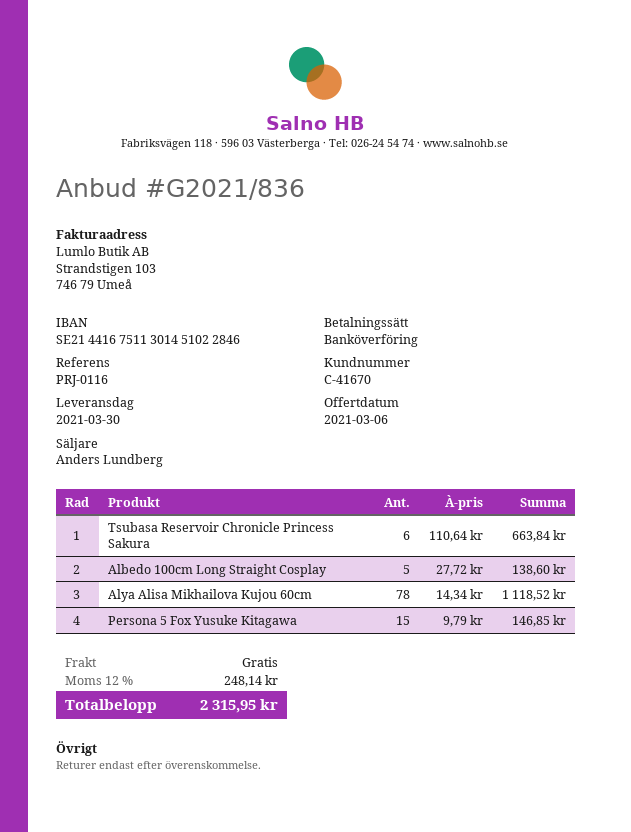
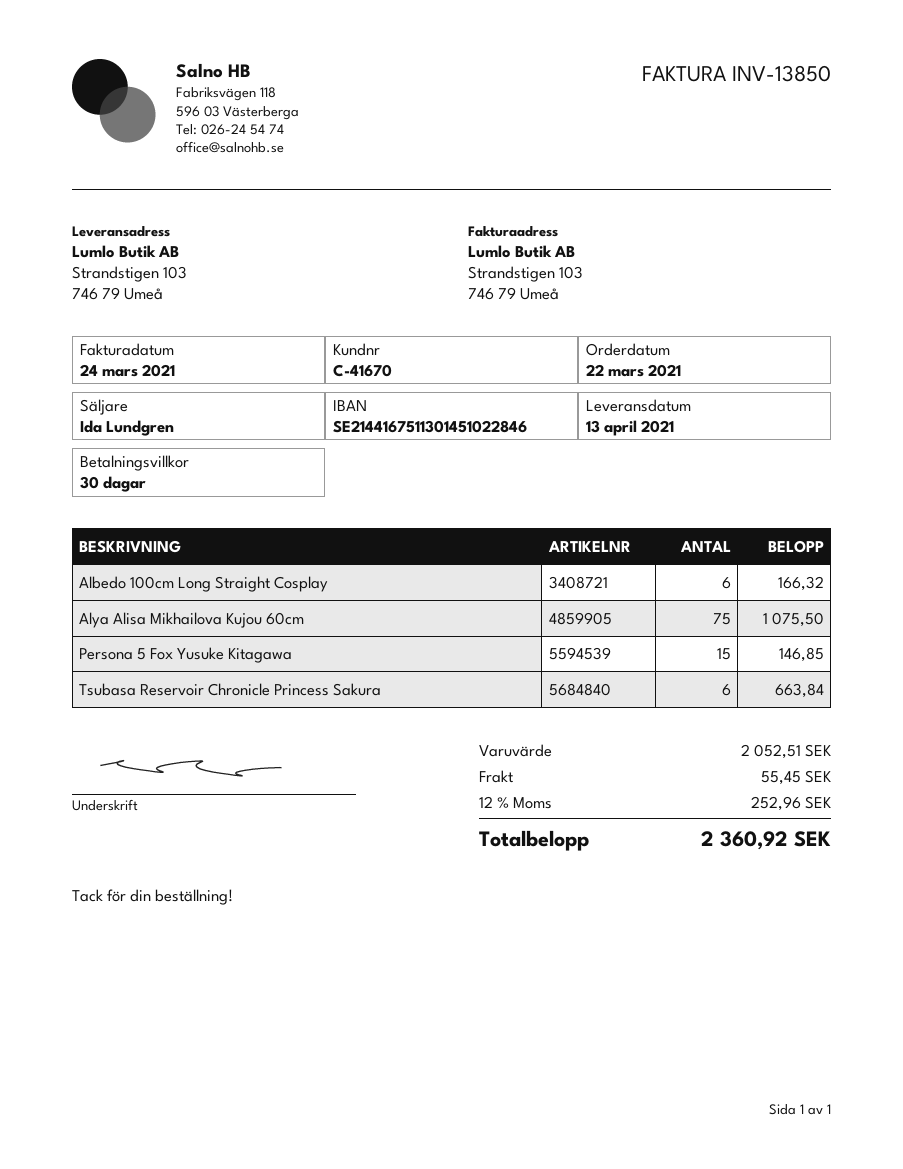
delivery date: 2021-03-30 -> 2021-04-13
sales rep: Anders Lundberg -> Ida Lundgren
Albedo 100cm Long Straight Cosplay: 5 for 138.60 -> 6 for 166.32
Alya Alisa Mikhailova Kujou 60cm: 78 for 1118.52 -> 75 for 1075.50
shipping: 0.00 -> 55.45
tax: 12% = 248.14 -> 12% = 252.96
total: 2315.95 -> 2360.92

